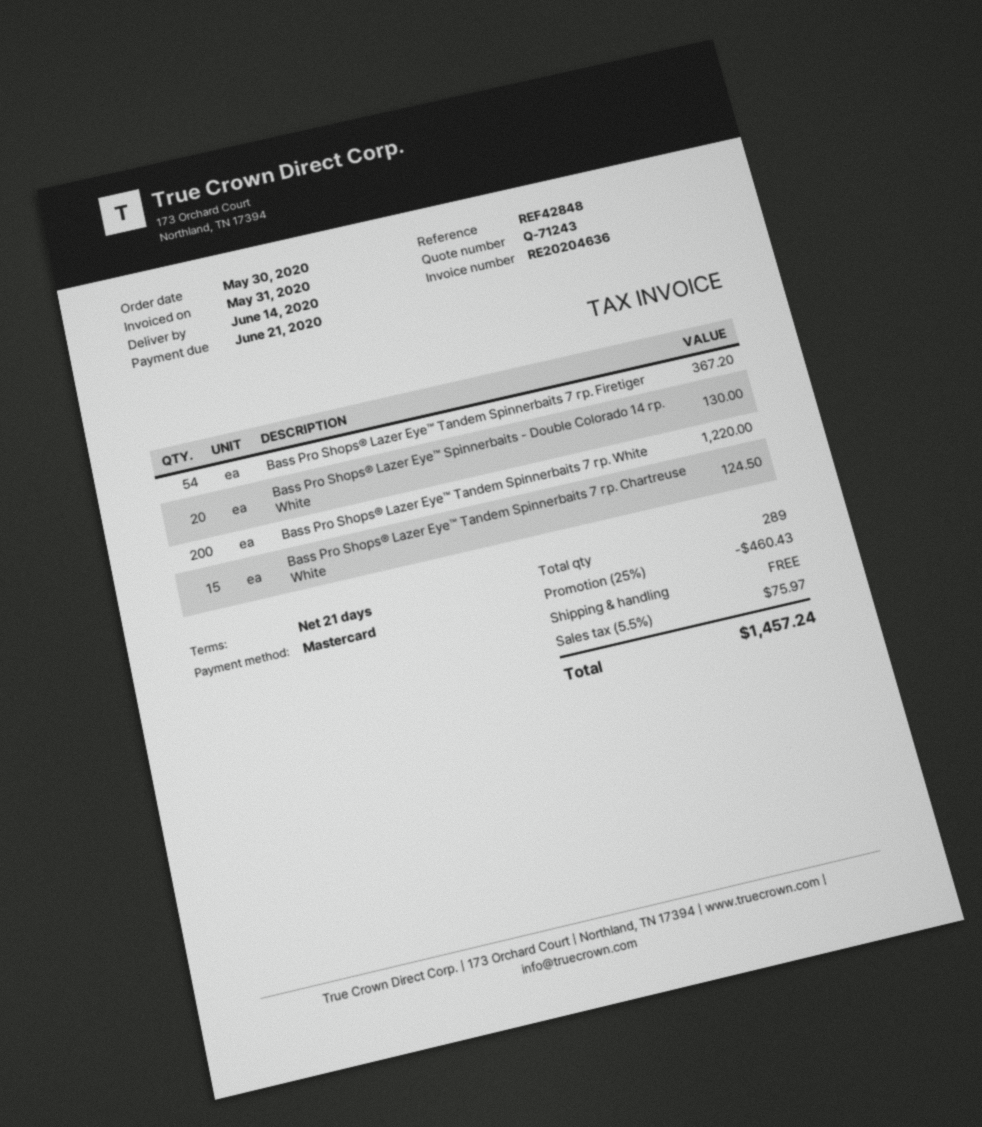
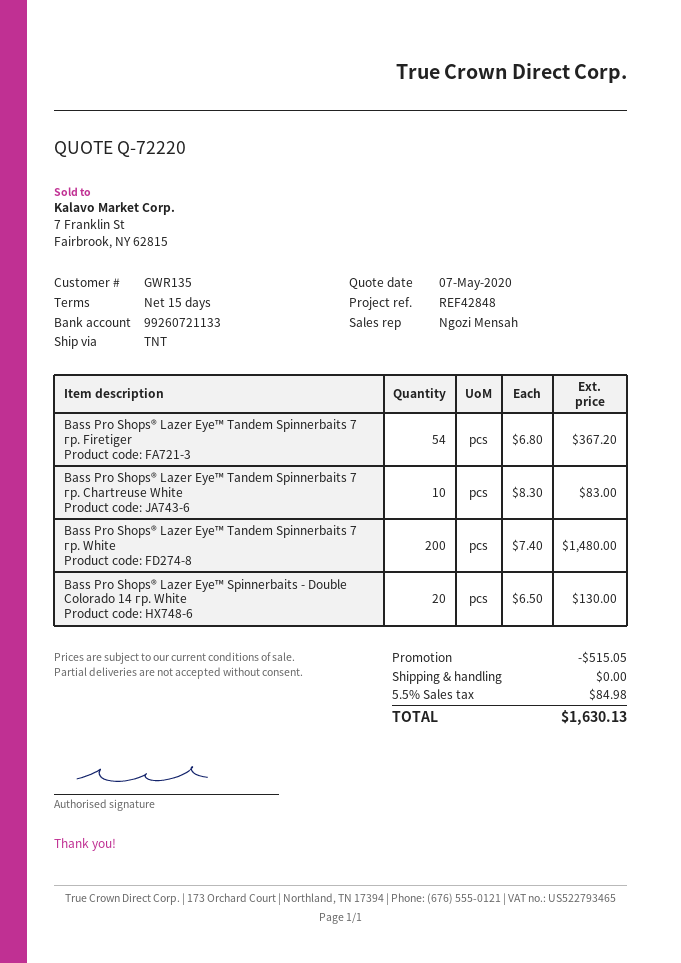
quote number: Q-71243 -> Q-72220
payment terms: 21 days -> 15 days
Bass Pro Shops® Lazer Eye™ Tandem Spinnerbaits 7 гр. White: 200 for 1220.00 -> 200 for 1480.00
Bass Pro Shops® Lazer Eye™ Tandem Spinnerbaits 7 гр. Chartreuse White: 15 for 124.50 -> 10 for 83.00
discount: 460.43 -> 515.05
tax: 5.5% = 75.97 -> 5.5% = 84.98
total: 1457.24 -> 1630.13

